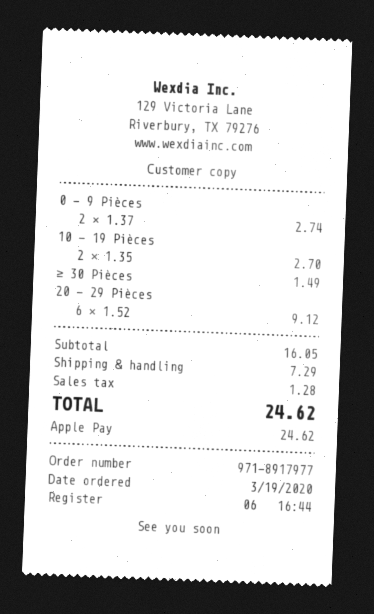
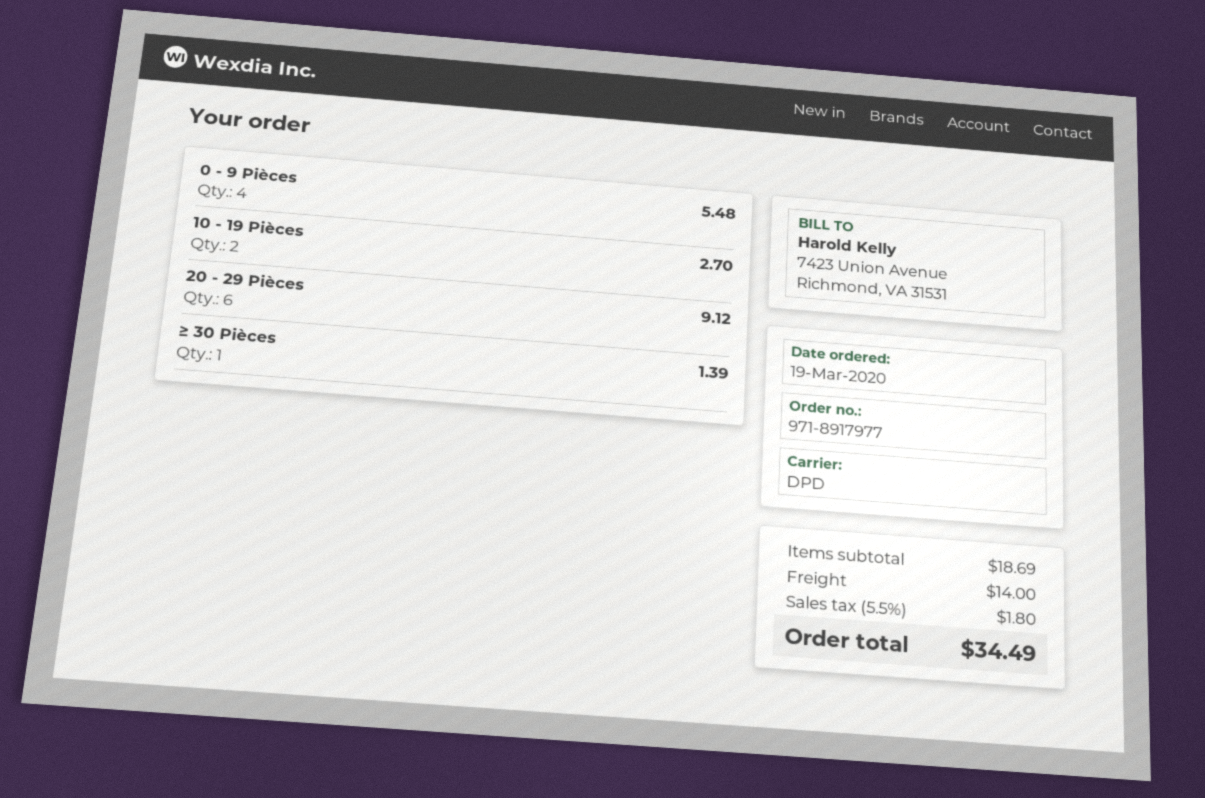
0 - 9 Pièces: 2 for 2.74 -> 4 for 5.48
≥ 30 Pièces: 1 for 1.49 -> 1 for 1.39
subtotal: 16.05 -> 18.69
shipping: 7.29 -> 14.00
tax: 1.28 -> 1.80
total: 24.62 -> 34.49

